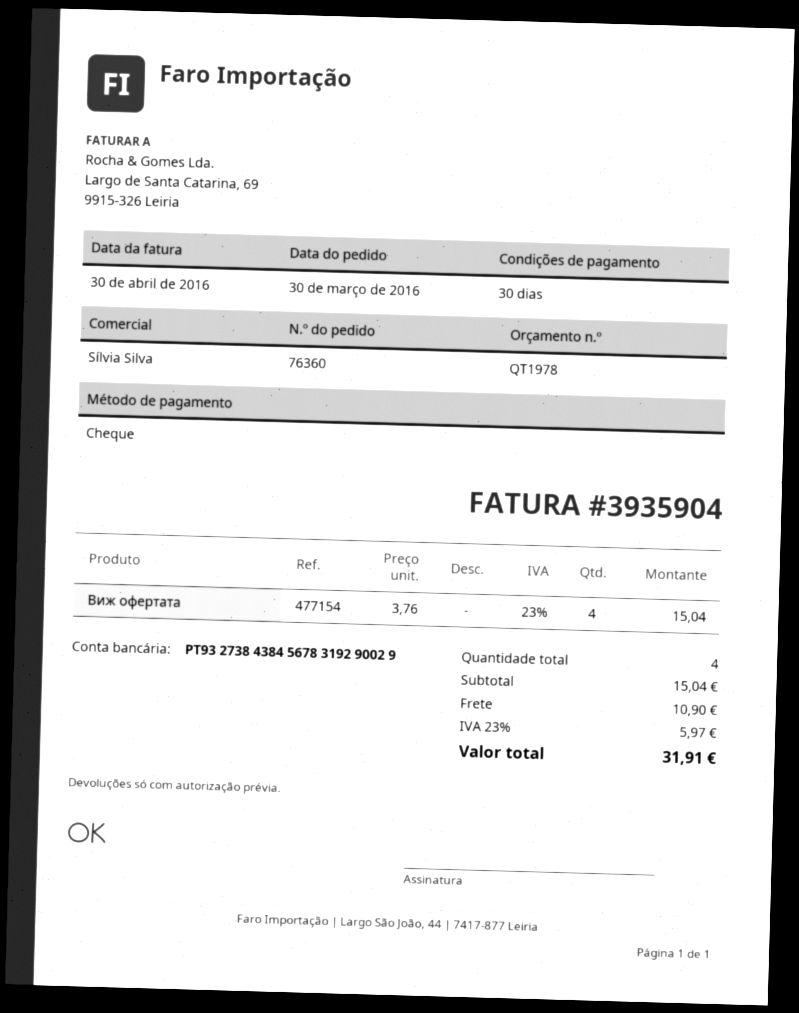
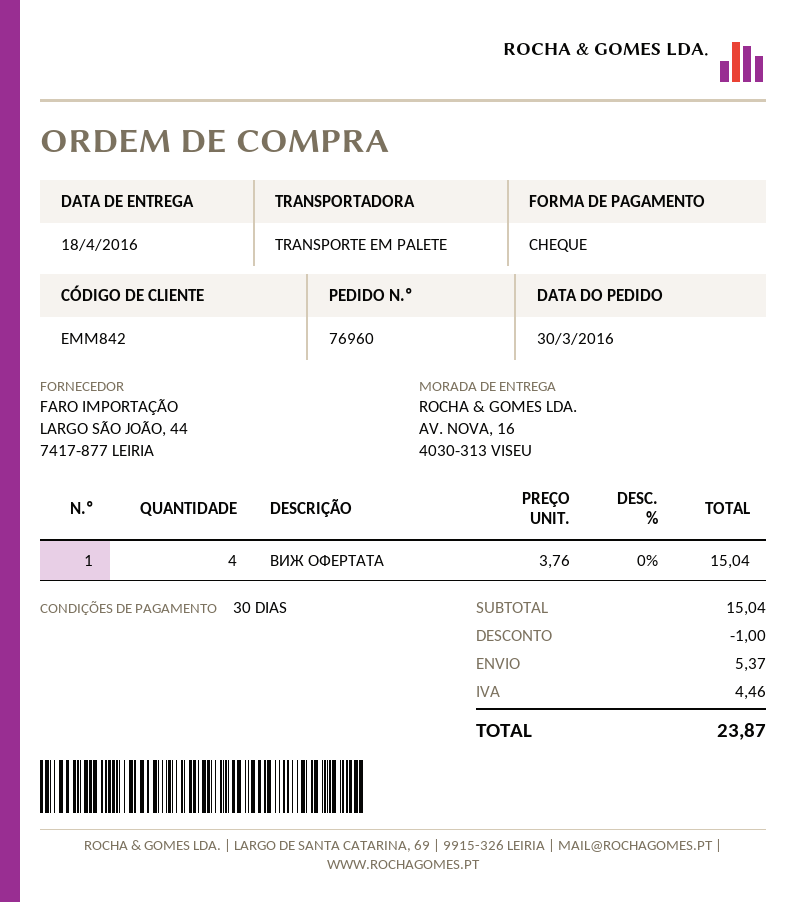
order number: 76360 -> 76960
discount: none -> 1.00
shipping: 10.90 -> 5.37
tax: 5.97 -> 4.46
total: 31.91 -> 23.87

